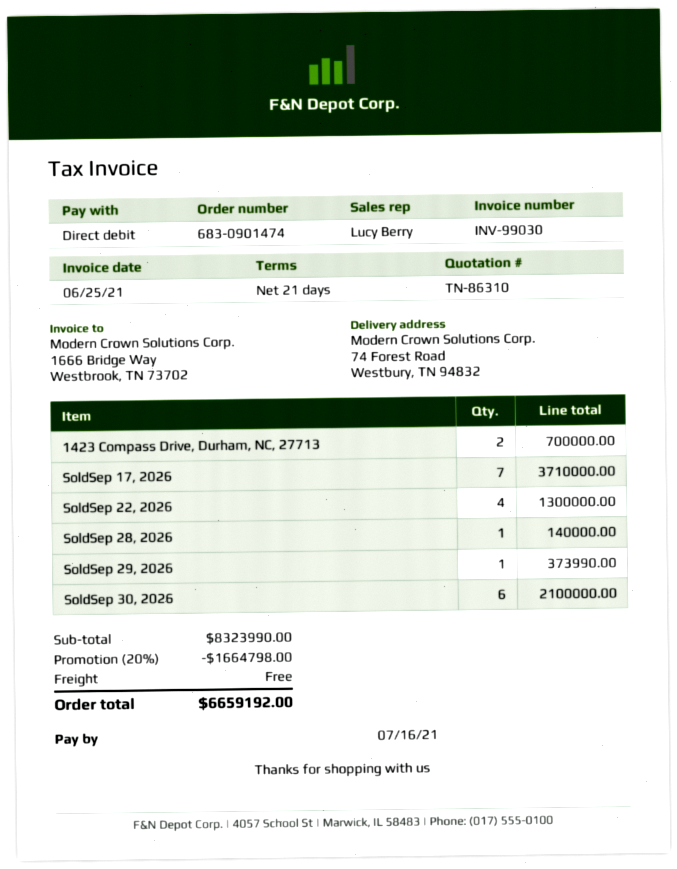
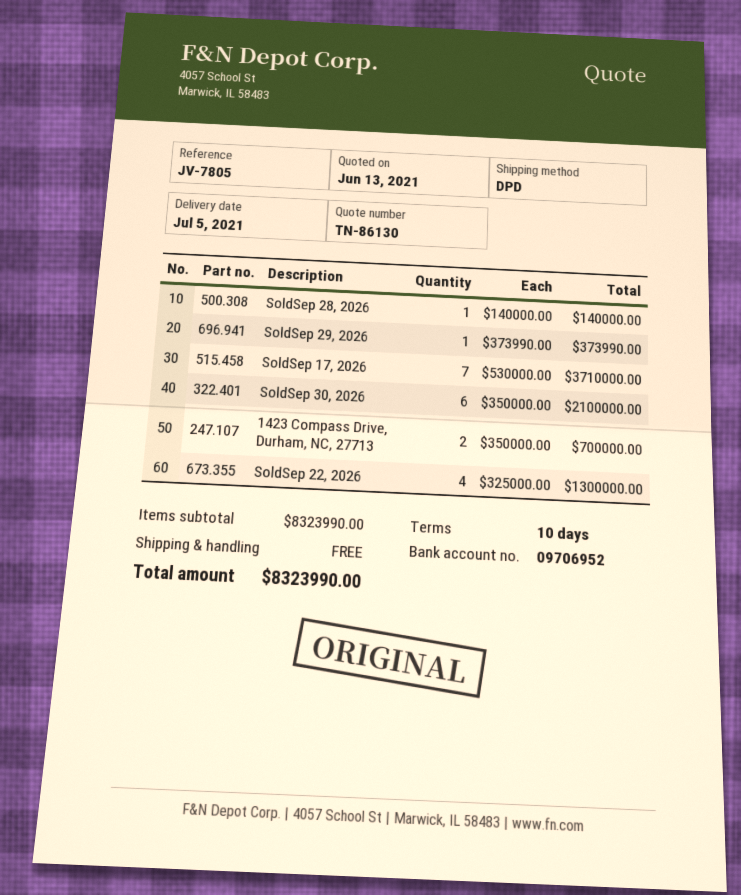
quote number: TN-86310 -> TN-86130
payment terms: 21 days -> 10 days
discount: 20% = 1664798.00 -> none
total: 6659192.00 -> 8323990.00

